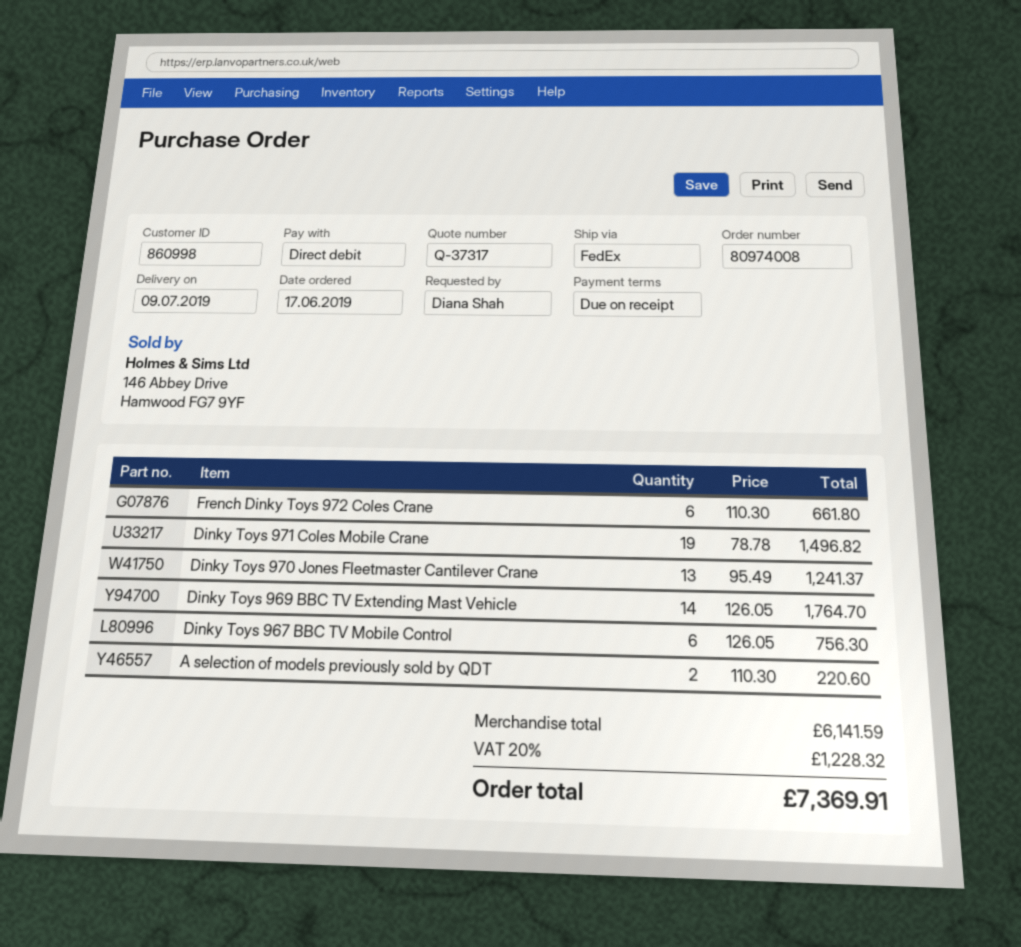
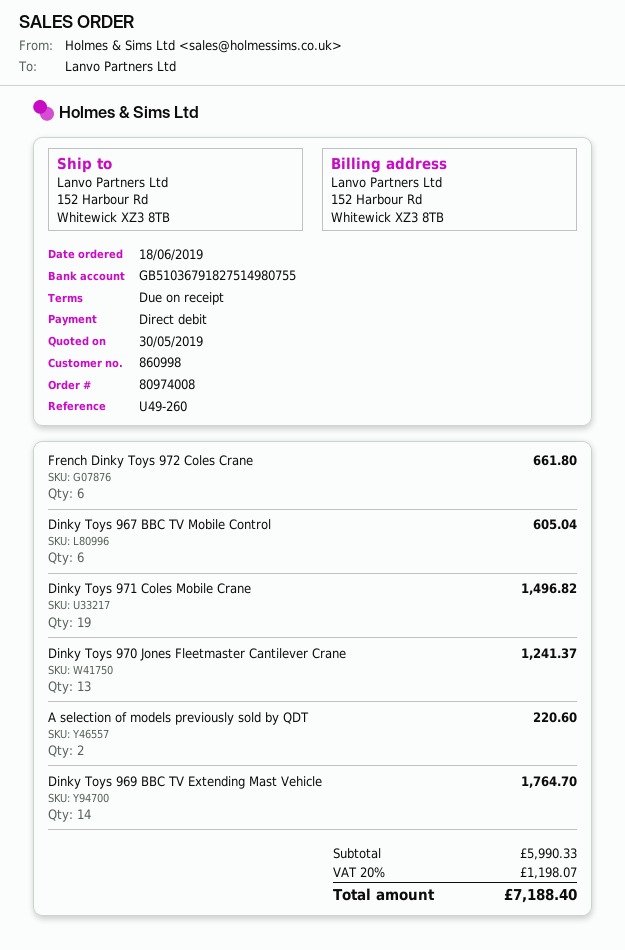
order date: 2019-06-17 -> 2019-06-18
Dinky Toys 967 BBC TV Mobile Control: 6 for 756.30 -> 6 for 605.04
subtotal: 6141.59 -> 5990.33
tax: 20% = 1228.32 -> 20% = 1198.07
total: 7369.91 -> 7188.40

